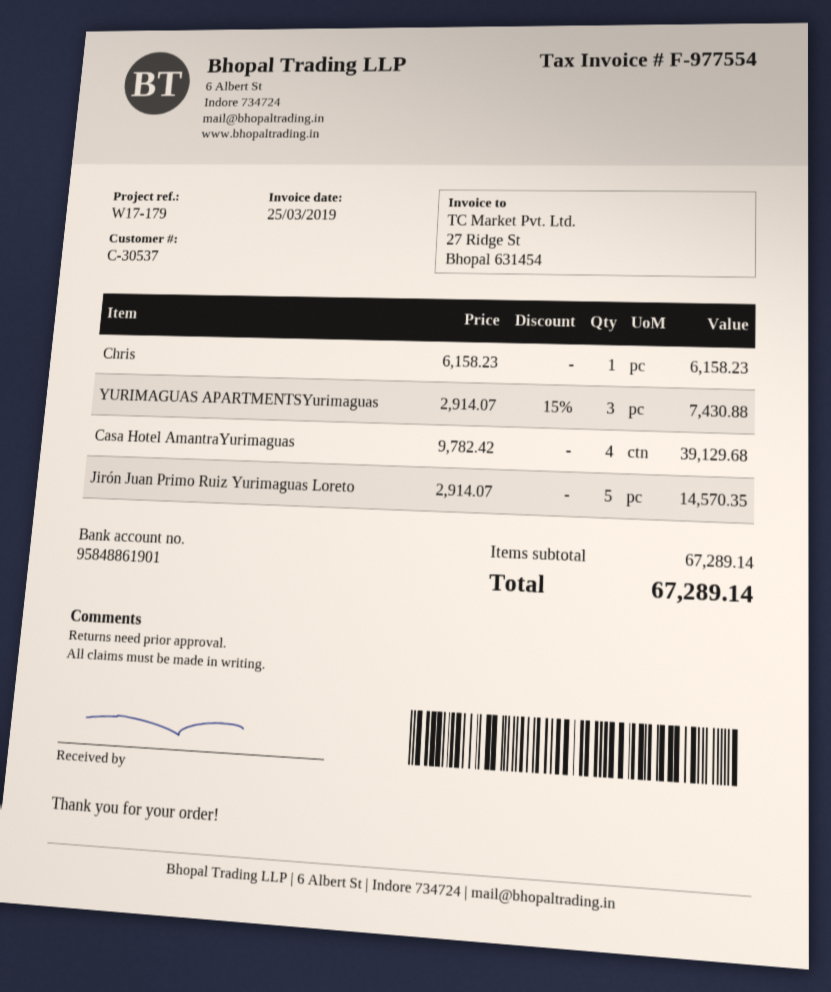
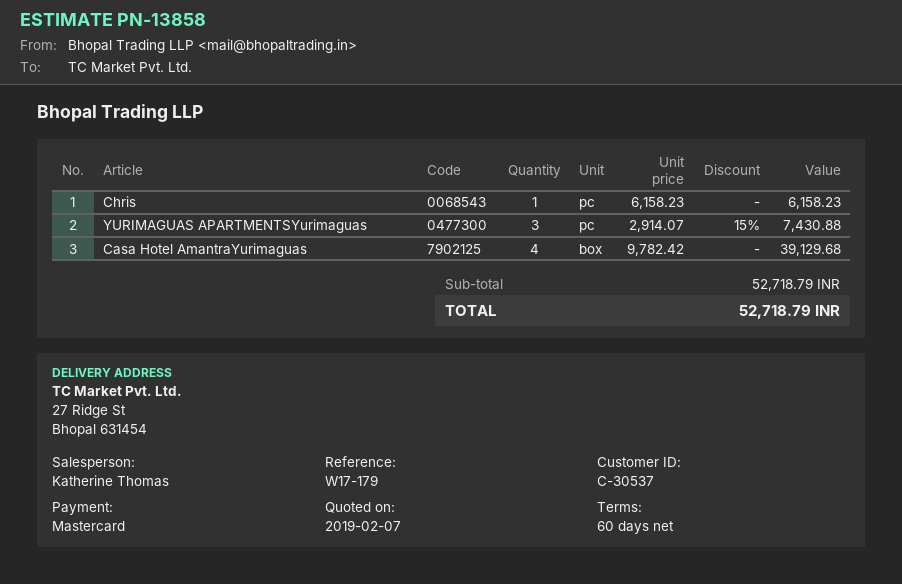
Jirón Juan Primo Ruiz Yurimaguas Loreto: 5 x 2914.07 = 14570.35 -> none
subtotal: 67289.14 -> 52718.79
total: 67289.14 -> 52718.79

